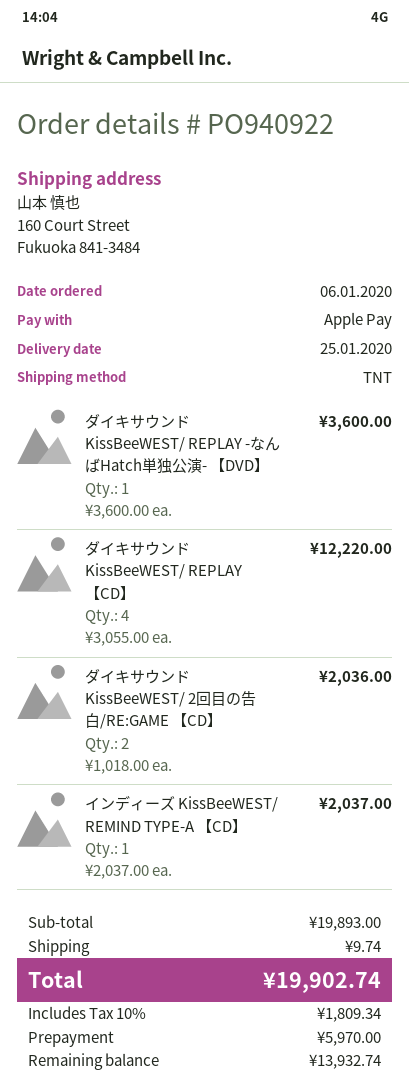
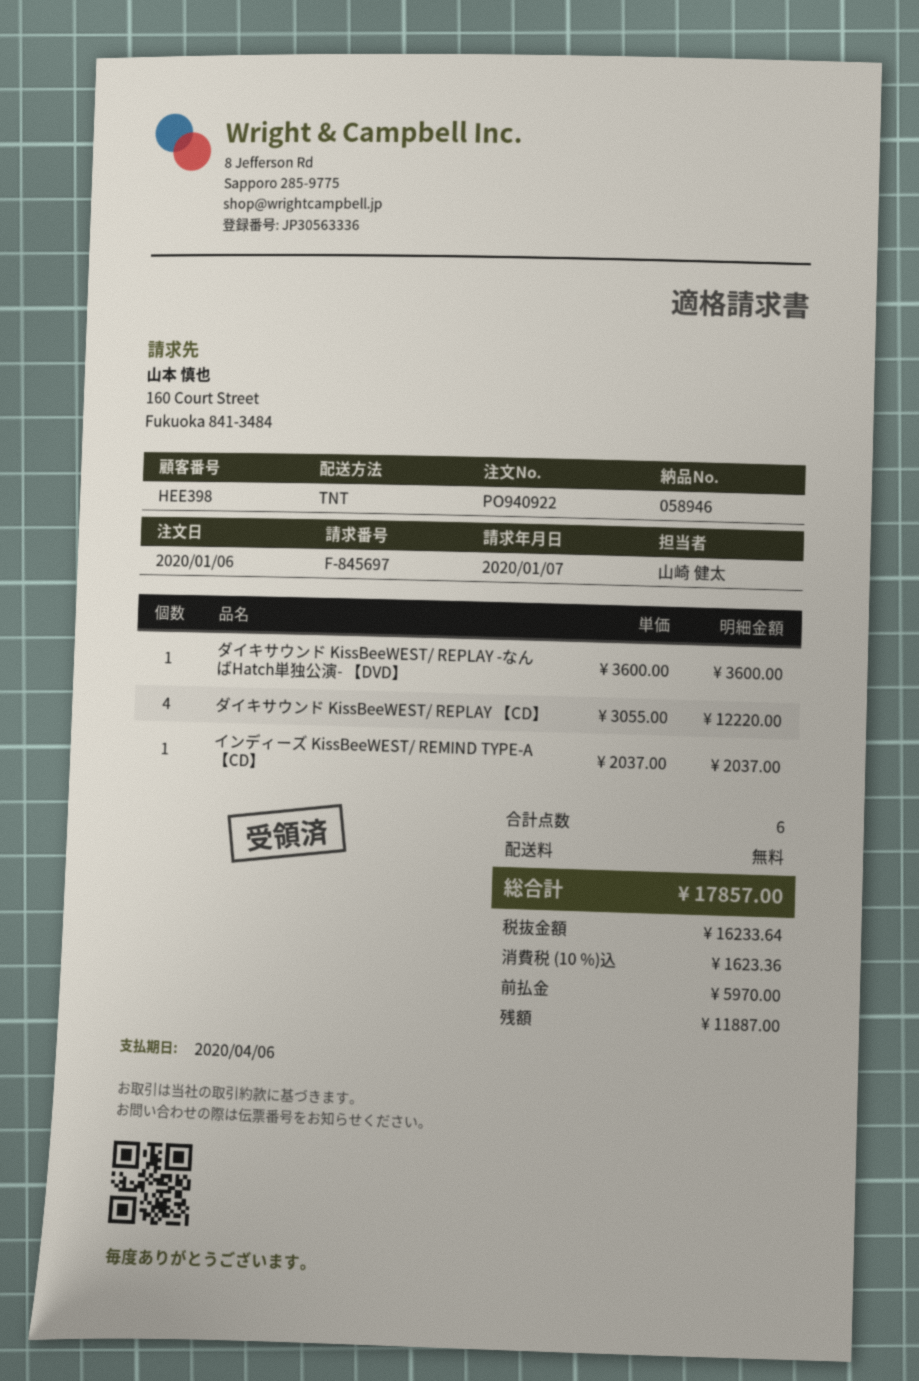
ダイキサウンド KissBeeWEST/ 2回目の告白/RE:GAME 【CD】: 2 x 1018.00 = 2036.00 -> none
shipping: 9.74 -> 0.00
tax: 10% = 1809.34 -> 10% = 1623.36
total: 19902.74 -> 17857.00
balance: 13932.74 -> 11887.00

